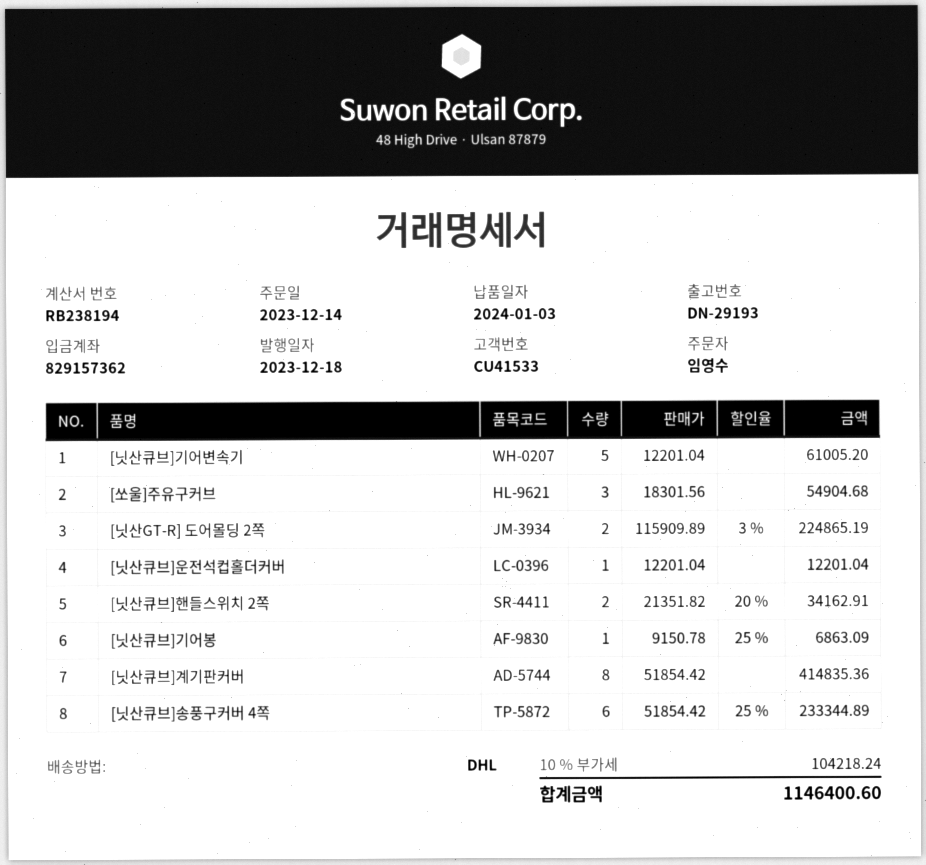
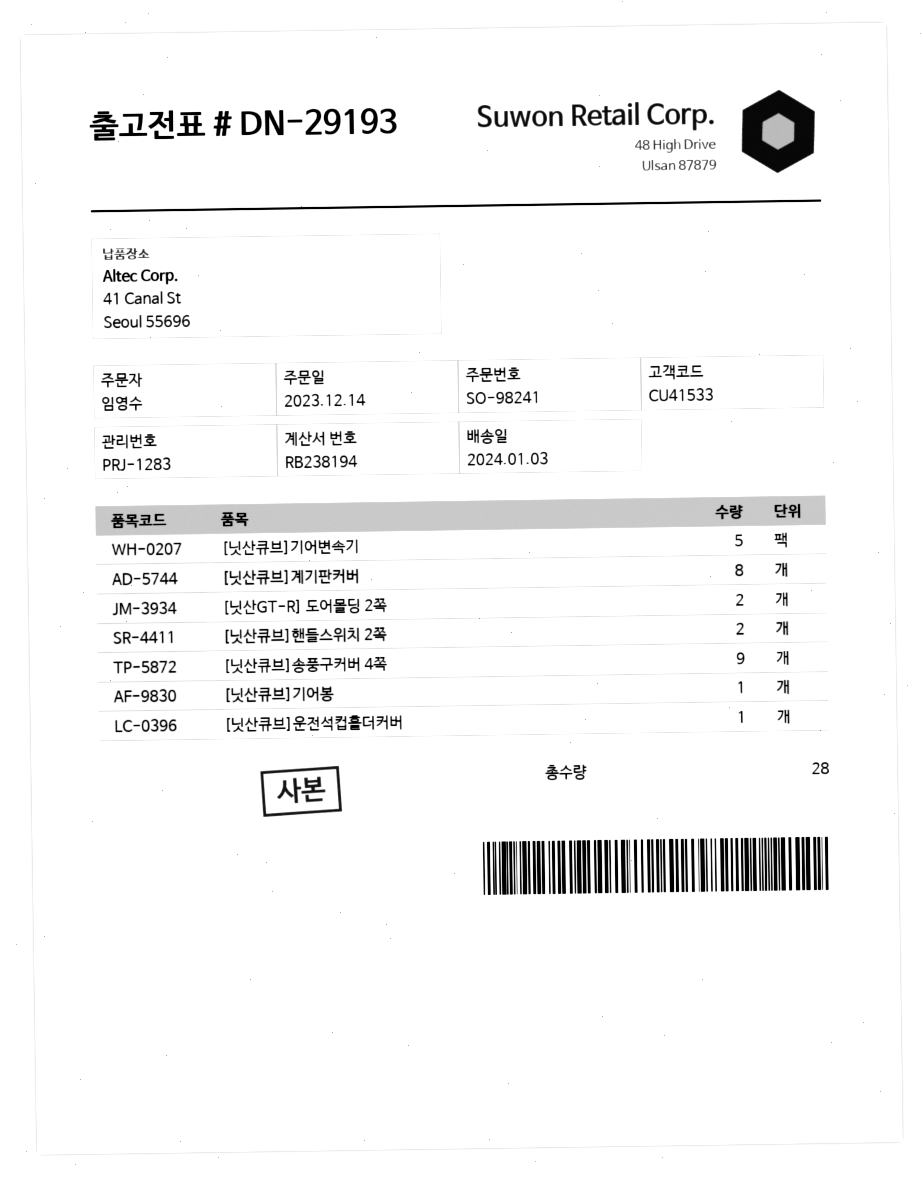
[쏘울]주유구커브: 3 -> none
[닛산큐브]송풍구커버 4쪽: 6 -> 9

